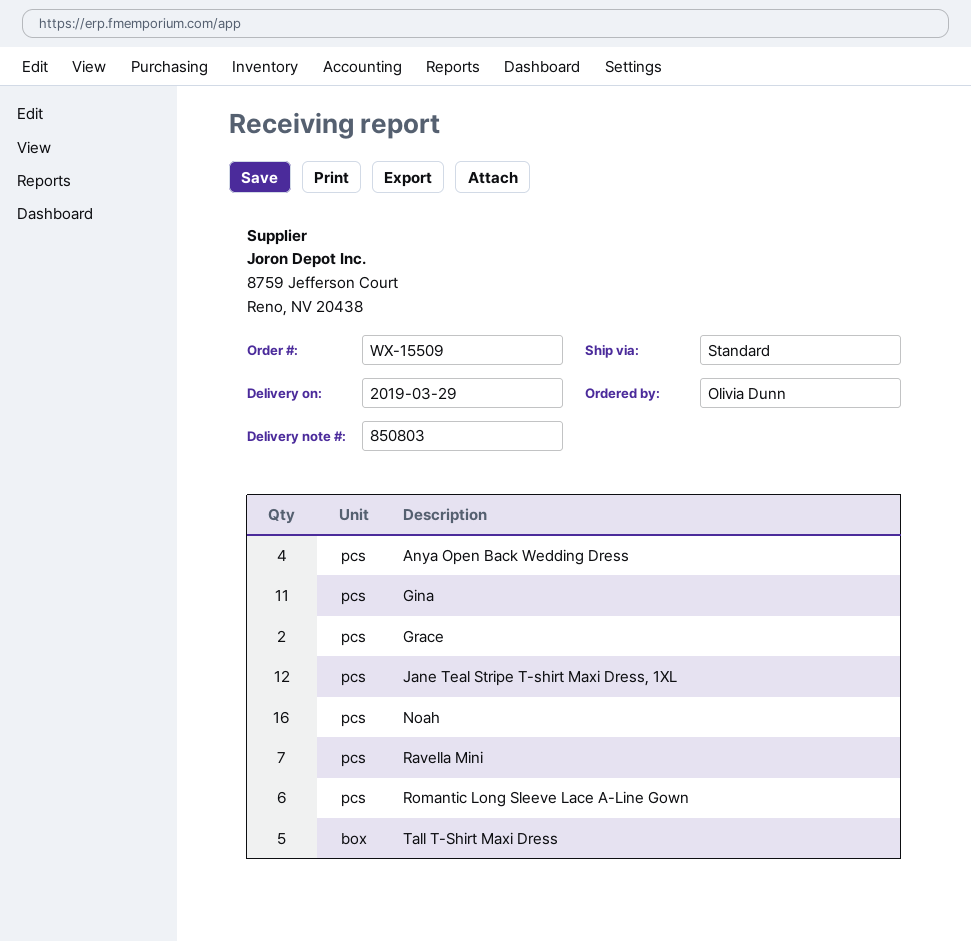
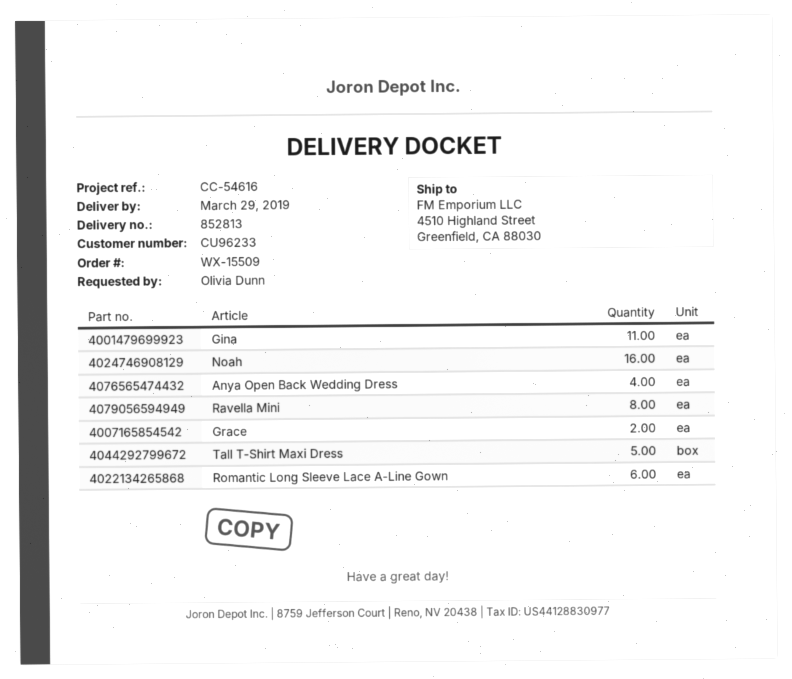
delivery note number: 850803 -> 852813
Jane Teal Stripe T-shirt Maxi Dress, 1XL: 12 -> none
Ravella Mini: 7 -> 8

